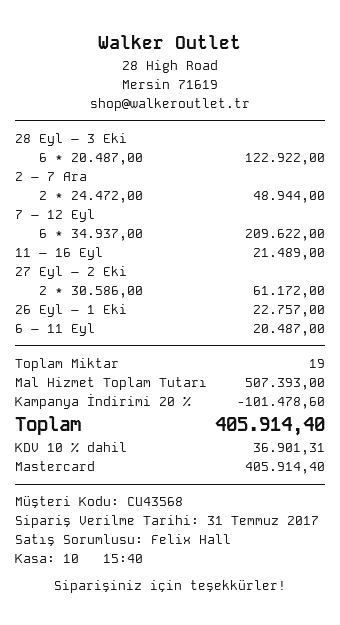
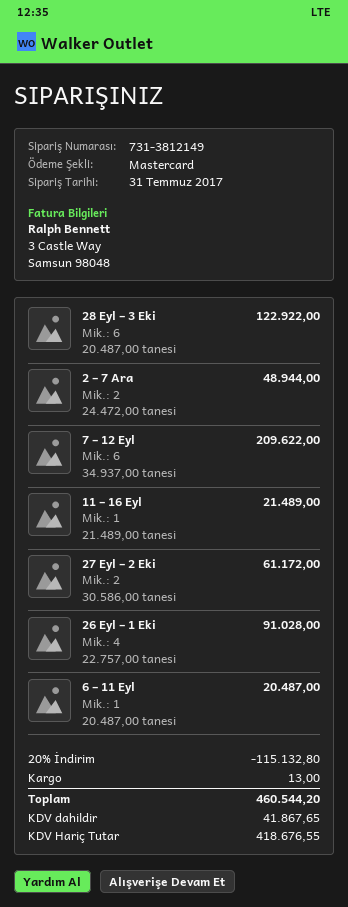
26 Eyl – 1 Eki: 1 x 22757.00 = 22757.00 -> 4 x 22757.00 = 91028.00
discount: 20% = 101478.60 -> 20% = 115132.80
shipping: none -> 13.00
tax: 36901.31 -> 41867.65
total: 405914.40 -> 460544.20

